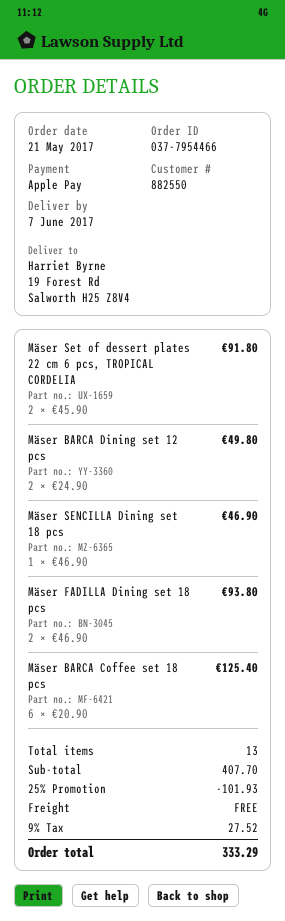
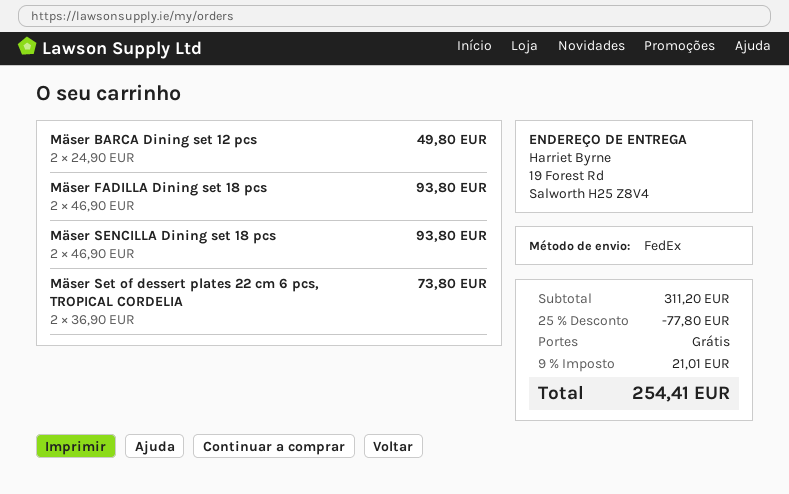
Mäser Set of dessert plates 22 cm 6 pcs, TROPICAL CORDELIA: 2 x 45.90 = 91.80 -> 2 x 36.90 = 73.80
Mäser SENCILLA Dining set 18 pcs: 1 x 46.90 = 46.90 -> 2 x 46.90 = 93.80
Mäser BARCA Coffee set 18 pcs: 6 x 20.90 = 125.40 -> none
subtotal: 407.70 -> 311.20
discount: 25% = 101.93 -> 25% = 77.80
tax: 9% = 27.52 -> 9% = 21.01
total: 333.29 -> 254.41

